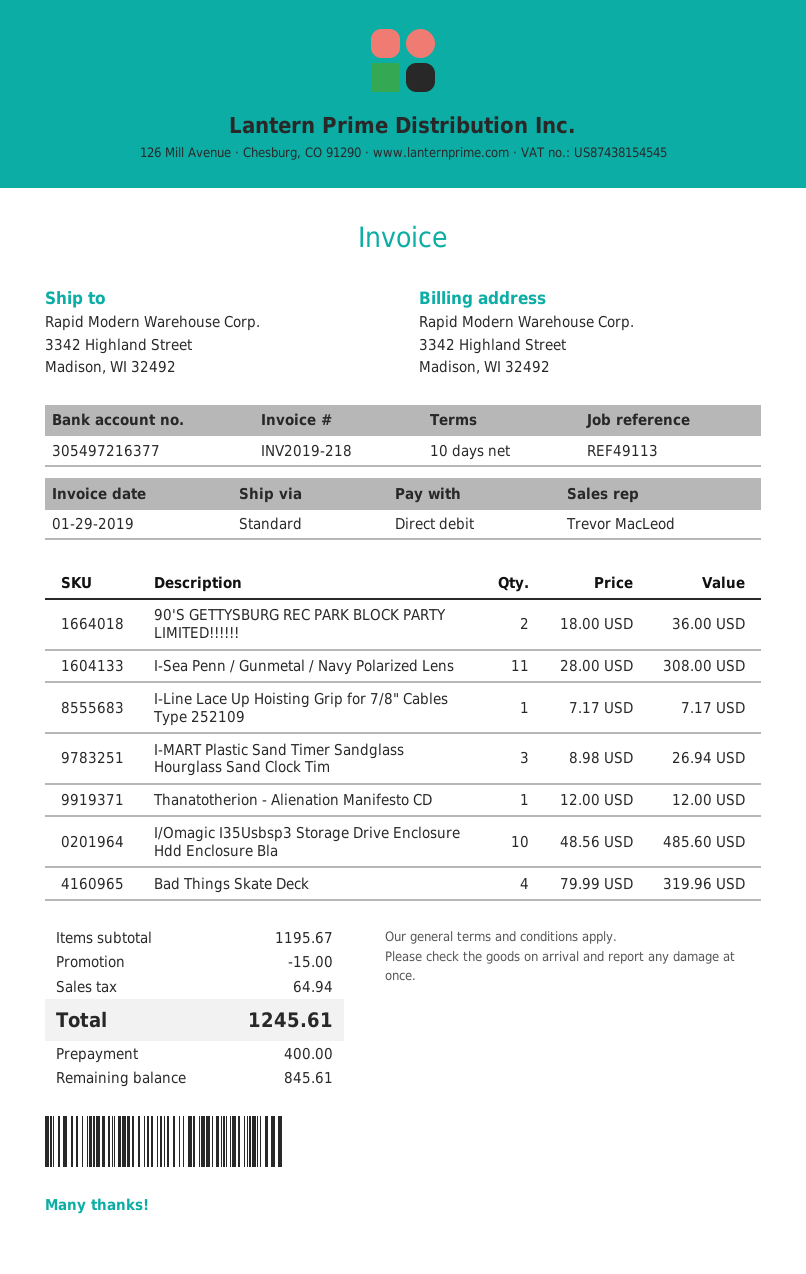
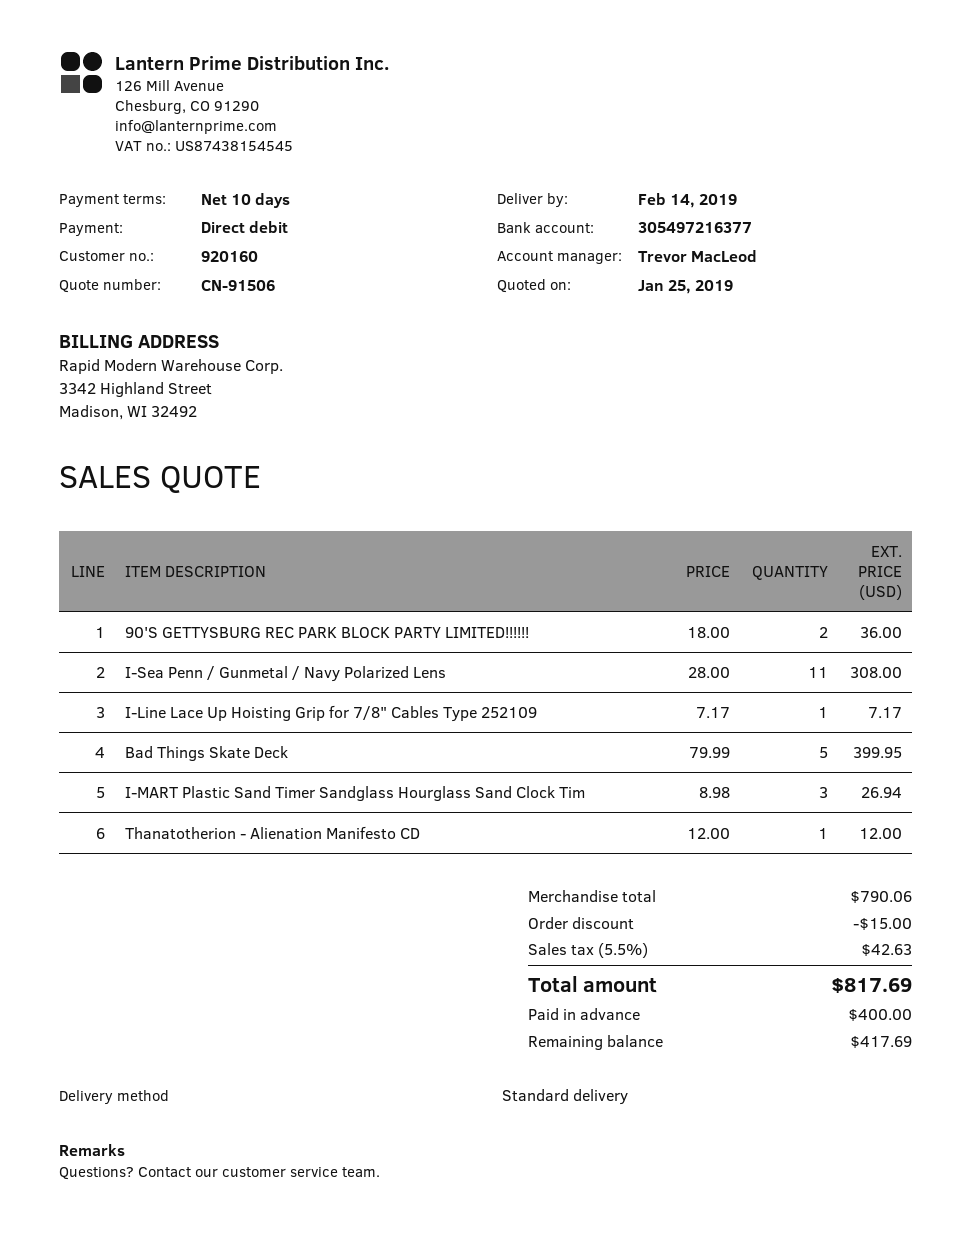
I/Omagic I35Usbsp3 Storage Drive Enclosure Hdd Enclosure Bla: 10 x 48.56 = 485.60 -> none
Bad Things Skate Deck: 4 x 79.99 = 319.96 -> 5 x 79.99 = 399.95
subtotal: 1195.67 -> 790.06
tax: 64.94 -> 42.63
total: 1245.61 -> 817.69
balance: 845.61 -> 417.69

